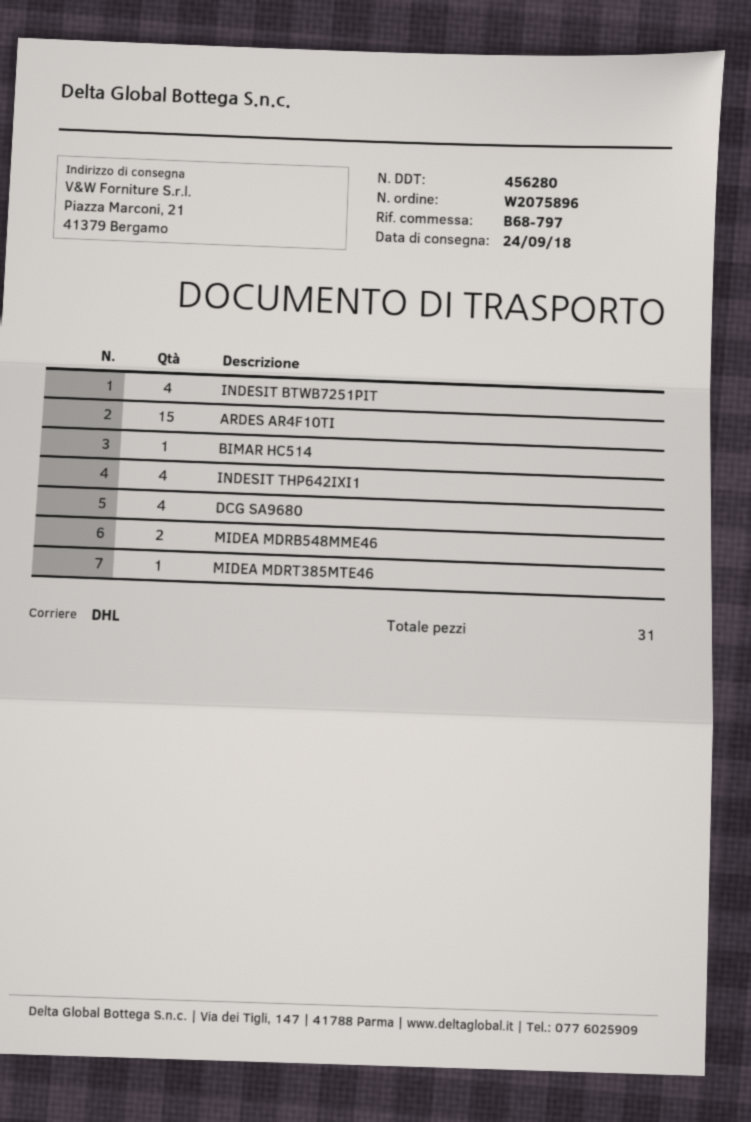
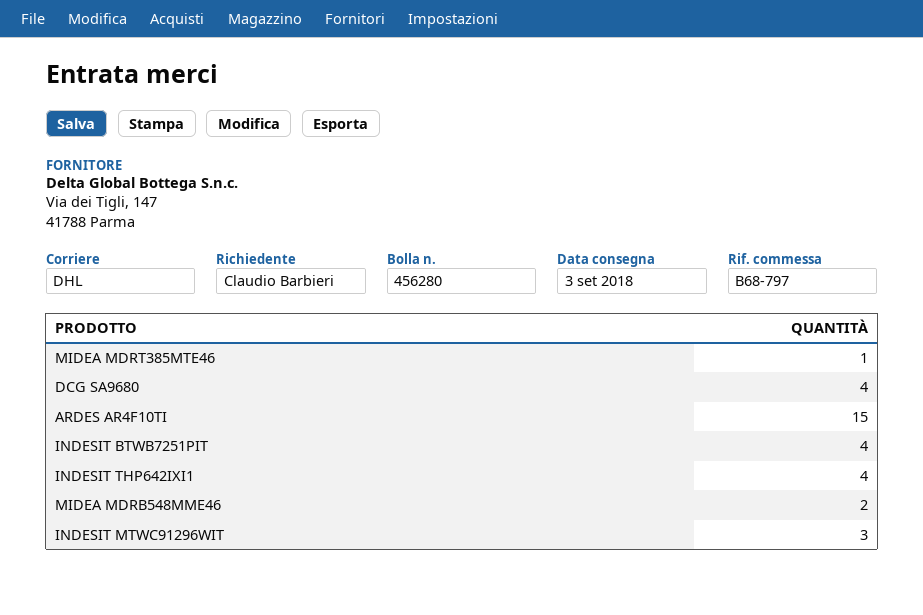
delivery date: 2018-09-24 -> 2018-09-03
BIMAR HC514: 1 -> none
INDESIT MTWC91296WIT: none -> 3

